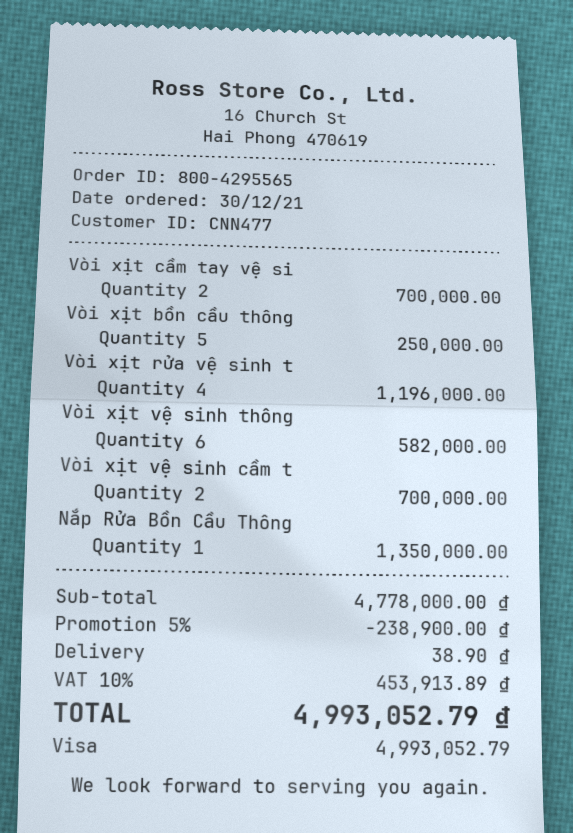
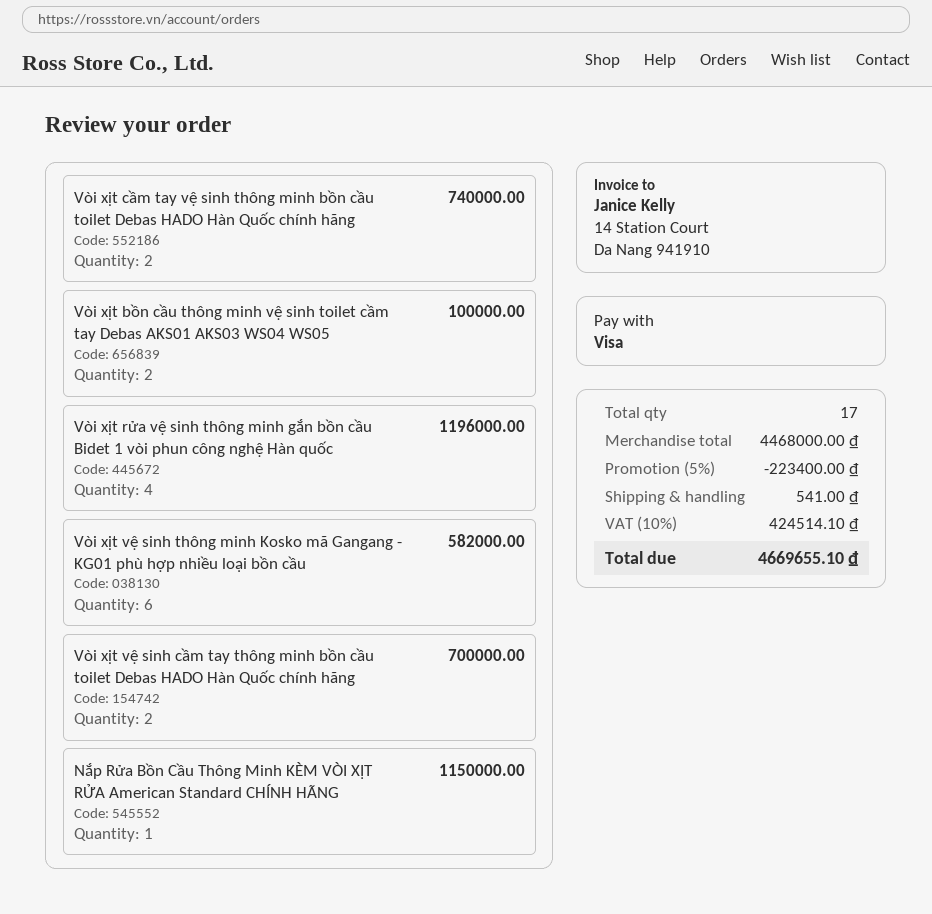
Vòi xịt cầm tay vệ si: 2 for 700000.00 -> 2 for 740000.00
Vòi xịt bồn cầu thông: 5 for 250000.00 -> 2 for 100000.00
Nắp Rửa Bồn Cầu Thông: 1 for 1350000.00 -> 1 for 1150000.00
subtotal: 4778000.00 -> 4468000.00
discount: 5% = 238900.00 -> 5% = 223400.00
shipping: 38.90 -> 541.00
tax: 10% = 453913.89 -> 10% = 424514.10
total: 4993052.79 -> 4669655.10

